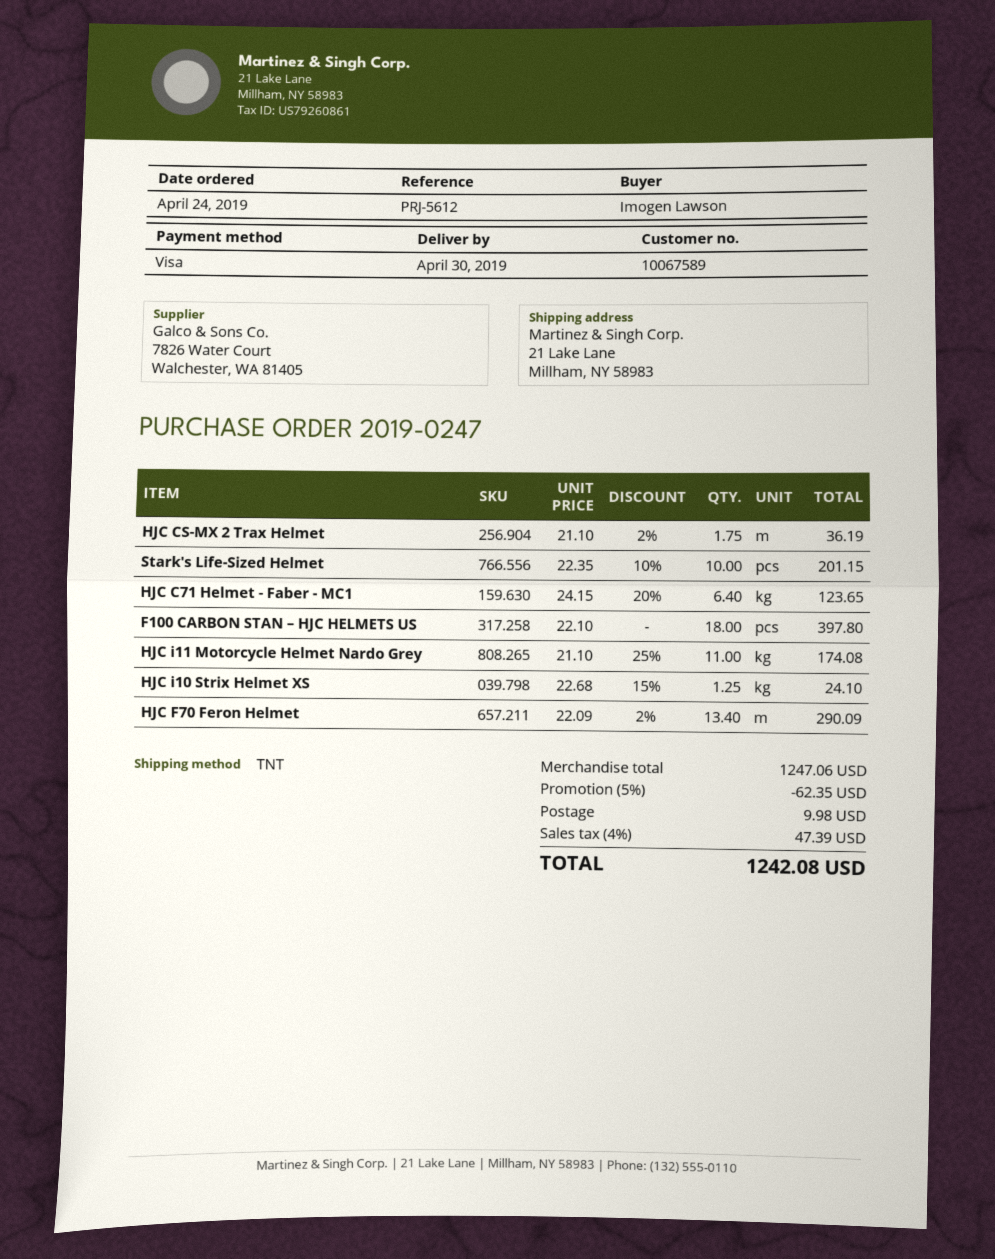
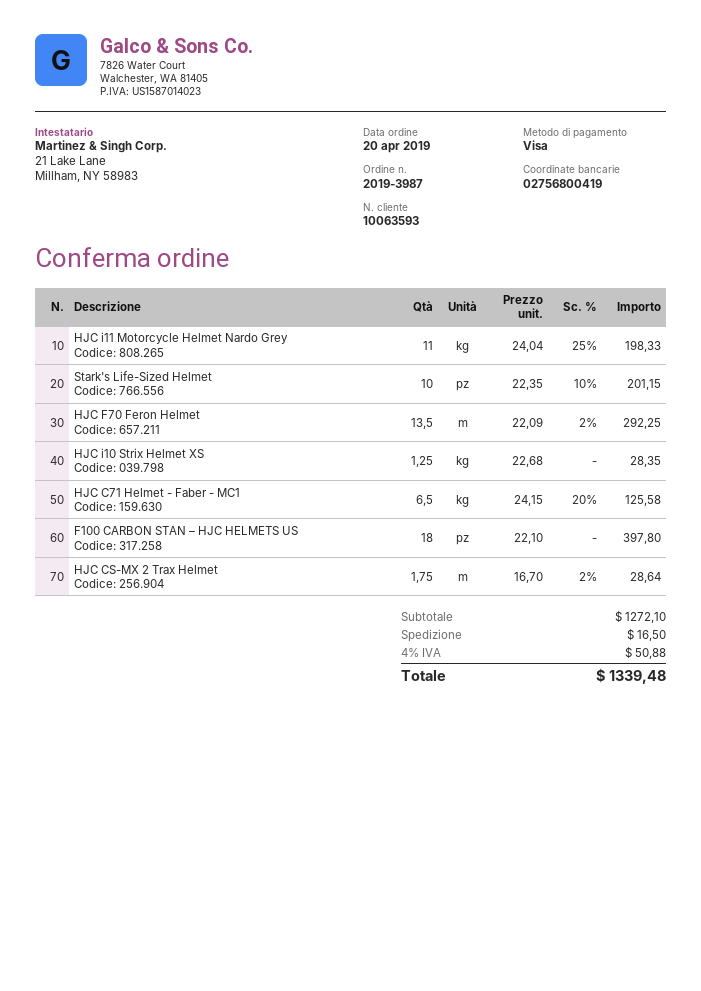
order number: 2019-0247 -> 2019-3987
order date: 2019-04-24 -> 2019-04-20
customer number: 10067589 -> 10063593
HJC CS-MX 2 Trax Helmet: 1.75 x 21.10 - 2% = 36.19 -> 1.75 x 16.70 - 2% = 28.64
HJC C71 Helmet - Faber - MC1: 6.4 x 24.15 - 20% = 123.65 -> 6.5 x 24.15 - 20% = 125.58
HJC i11 Motorcycle Helmet Nardo Grey: 11 x 21.10 - 25% = 174.08 -> 11 x 24.04 - 25% = 198.33
HJC i10 Strix Helmet XS: 1.25 x 22.68 - 15% = 24.10 -> 1.25 x 22.68 = 28.35
HJC F70 Feron Helmet: 13.4 x 22.09 - 2% = 290.09 -> 13.5 x 22.09 - 2% = 292.25
subtotal: 1247.06 -> 1272.10
discount: 5% = 62.35 -> none
shipping: 9.98 -> 16.50
tax: 4% = 47.39 -> 4% = 50.88
total: 1242.08 -> 1339.48

